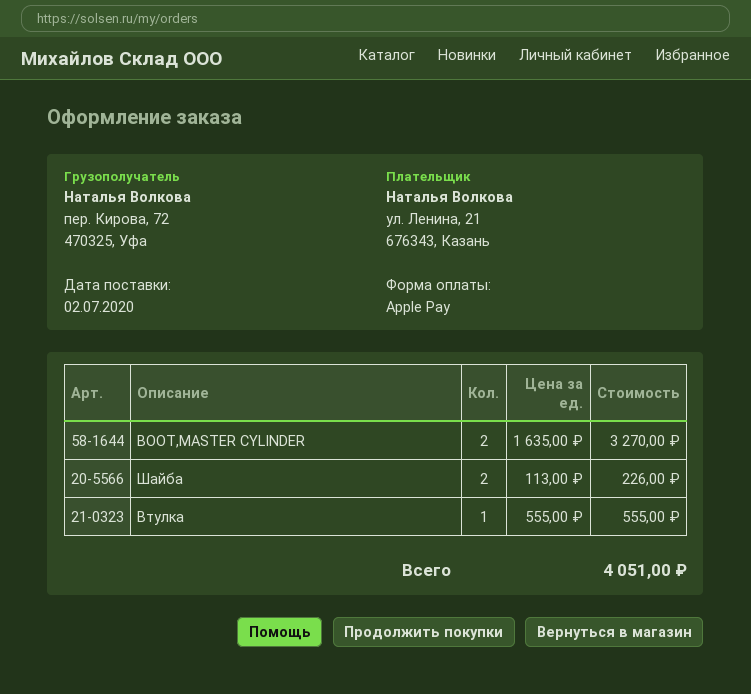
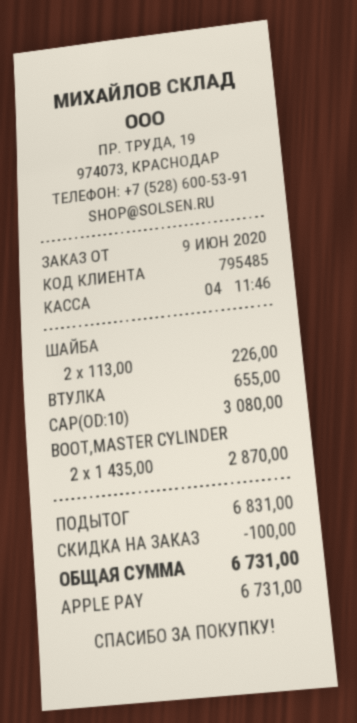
BOOT,MASTER CYLINDER: 2 x 1635.00 = 3270.00 -> 2 x 1435.00 = 2870.00
Втулка: 1 x 555.00 = 555.00 -> 1 x 655.00 = 655.00
CAP(OD:10): none -> 1 x 3080.00 = 3080.00
discount: none -> 100.00
total: 4051.00 -> 6731.00

